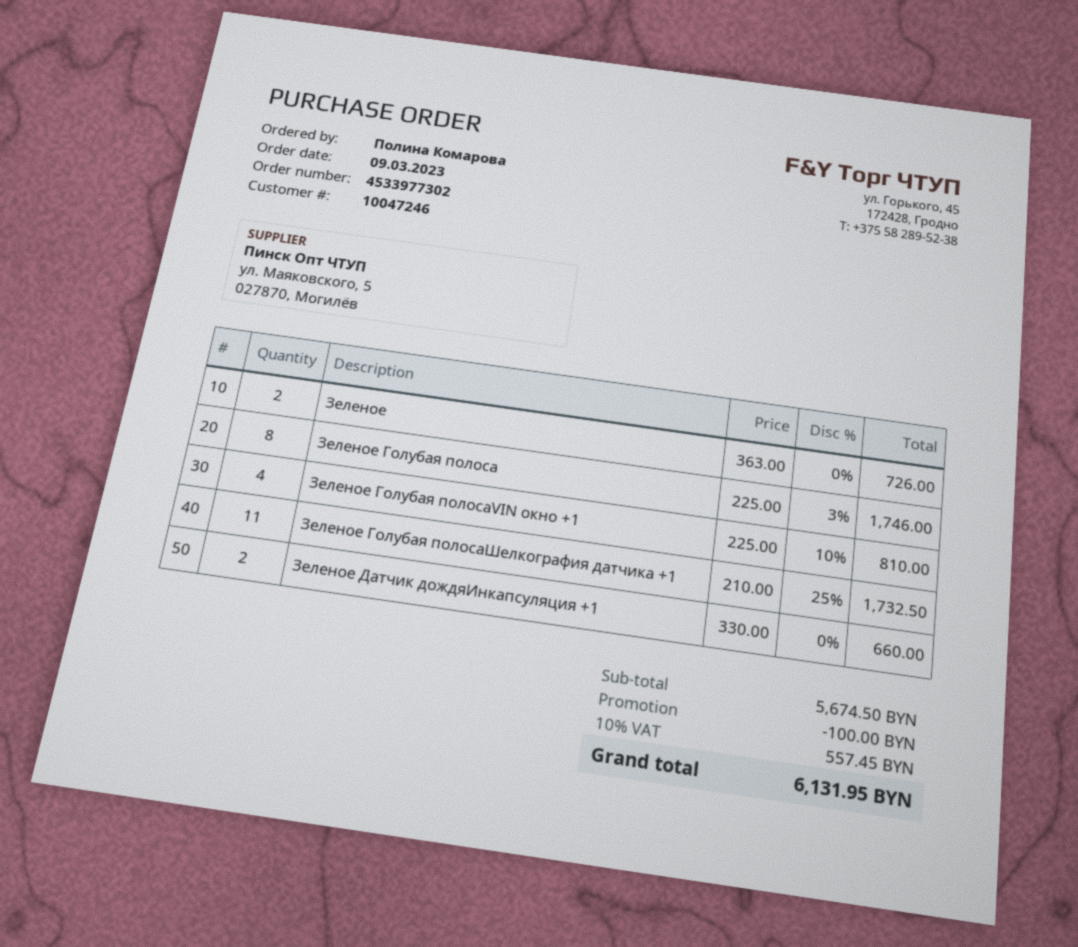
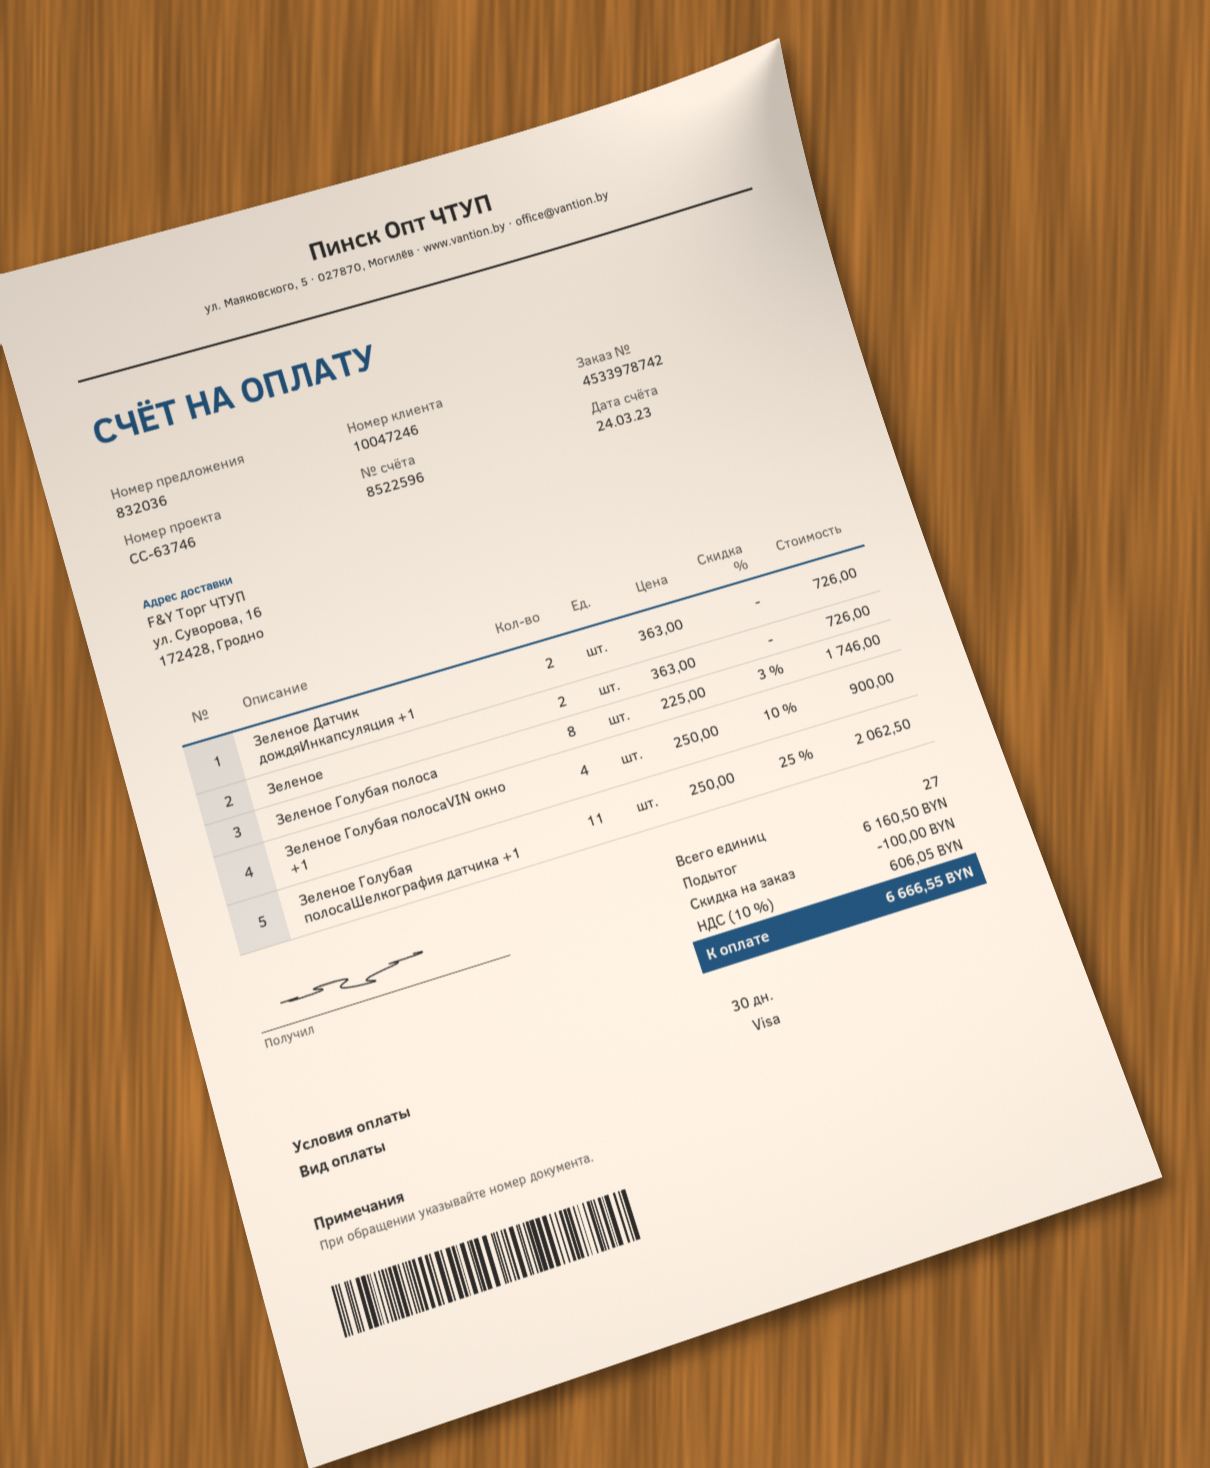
order number: 4533977302 -> 4533978742
Зеленое Голубая полосаVIN окно +1: 4 x 225.00 - 10% = 810.00 -> 4 x 250.00 - 10% = 900.00
Зеленое Голубая полосаШелкография датчика +1: 11 x 210.00 - 25% = 1732.50 -> 11 x 250.00 - 25% = 2062.50
Зеленое Датчик дождяИнкапсуляция +1: 2 x 330.00 = 660.00 -> 2 x 363.00 = 726.00
subtotal: 5674.50 -> 6160.50
tax: 10% = 557.45 -> 10% = 606.05
total: 6131.95 -> 6666.55

